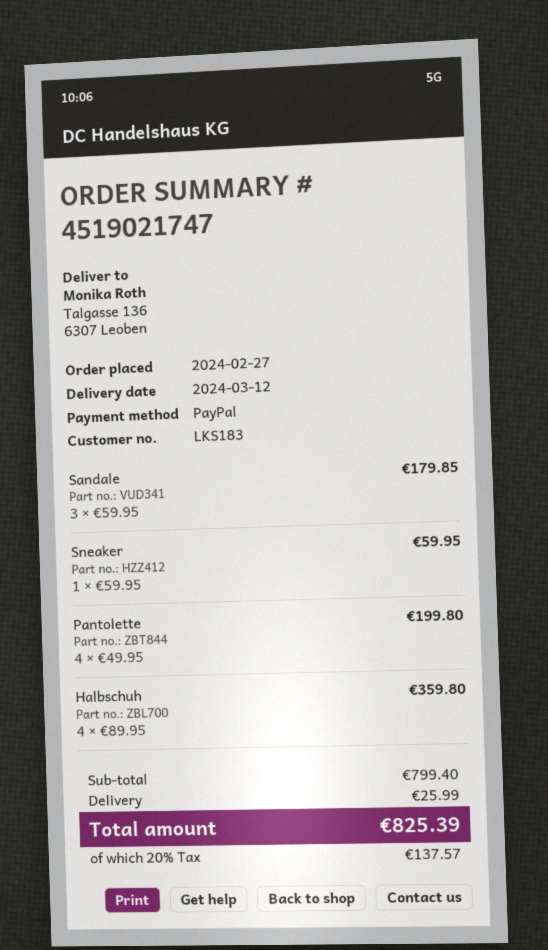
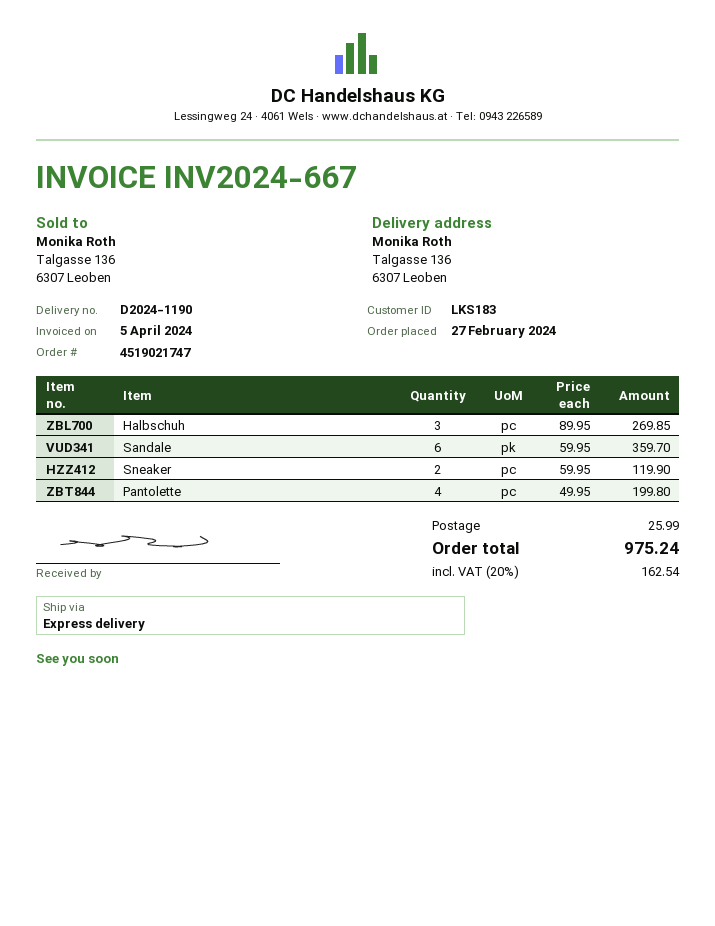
Sandale: 3 x 59.95 = 179.85 -> 6 x 59.95 = 359.70
Sneaker: 1 x 59.95 = 59.95 -> 2 x 59.95 = 119.90
Halbschuh: 4 x 89.95 = 359.80 -> 3 x 89.95 = 269.85
tax: 20% = 137.57 -> 20% = 162.54
total: 825.39 -> 975.24

